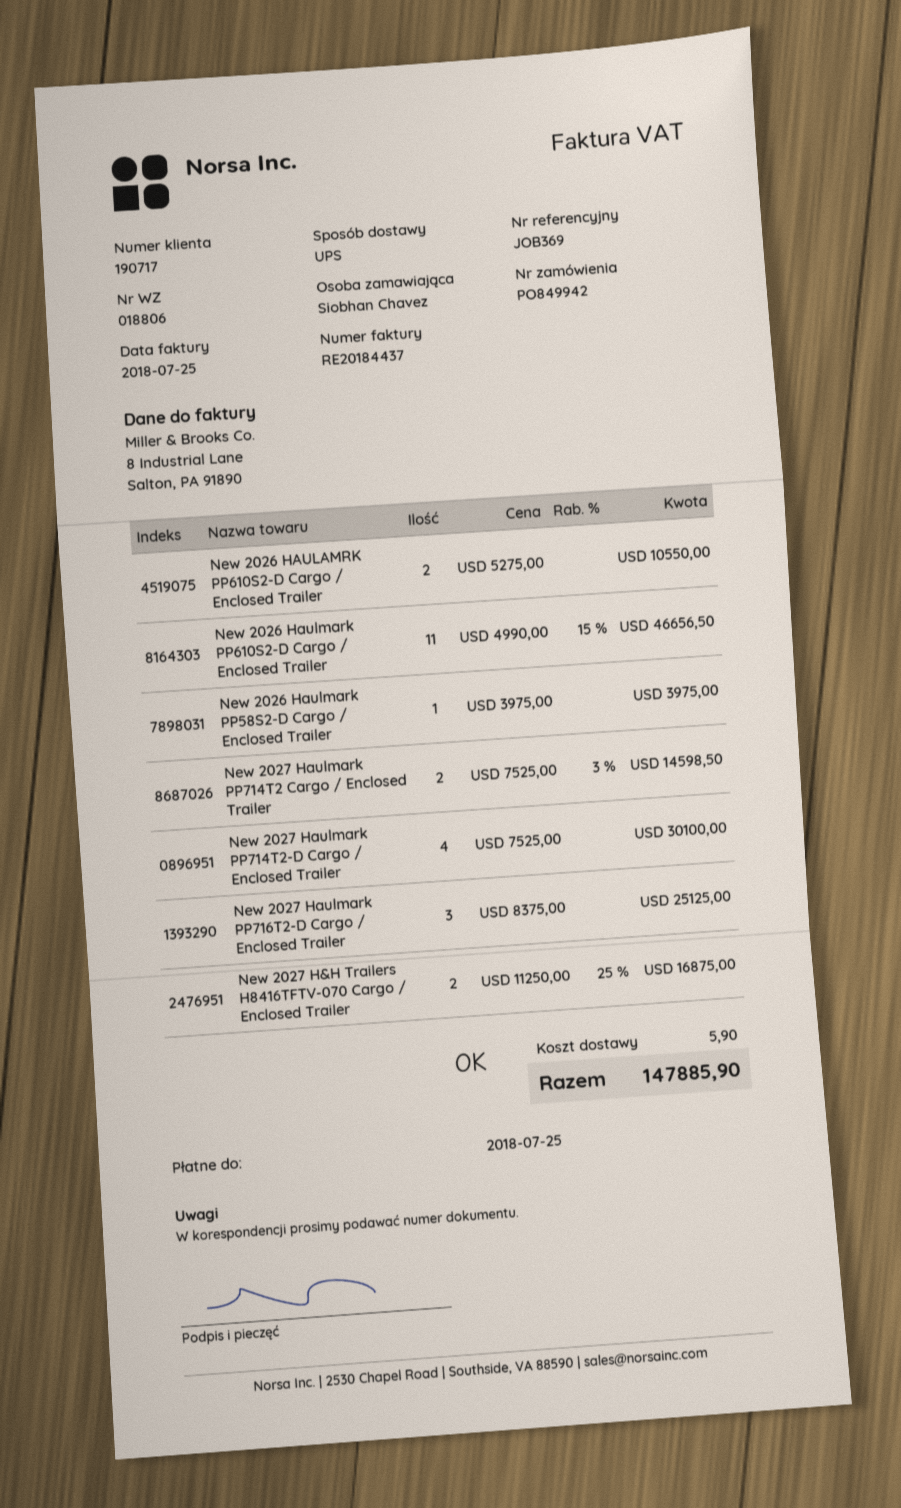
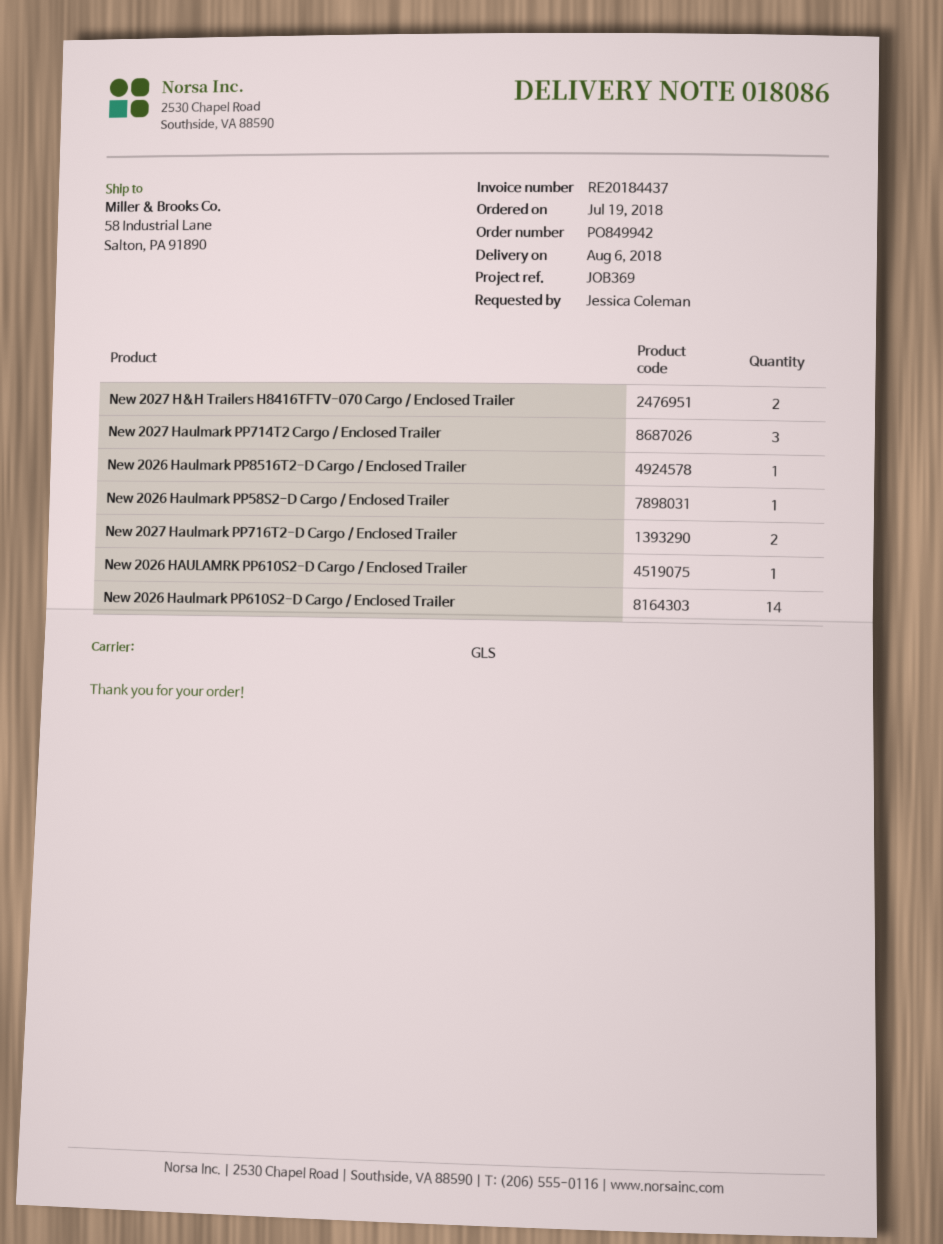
delivery note number: 018806 -> 018086
ordered by: Siobhan Chavez -> Jessica Coleman
shipping method: UPS -> GLS
New 2026 HAULAMRK PP610S2-D Cargo / Enclosed Trailer: 2 -> 1
New 2026 Haulmark PP610S2-D Cargo / Enclosed Trailer: 11 -> 14
New 2027 Haulmark PP714T2 Cargo / Enclosed Trailer: 2 -> 3
New 2027 Haulmark PP714T2-D Cargo / Enclosed Trailer: 4 -> none
New 2027 Haulmark PP716T2-D Cargo / Enclosed Trailer: 3 -> 2
New 2026 Haulmark PP8516T2-D Cargo / Enclosed Trailer: none -> 1

